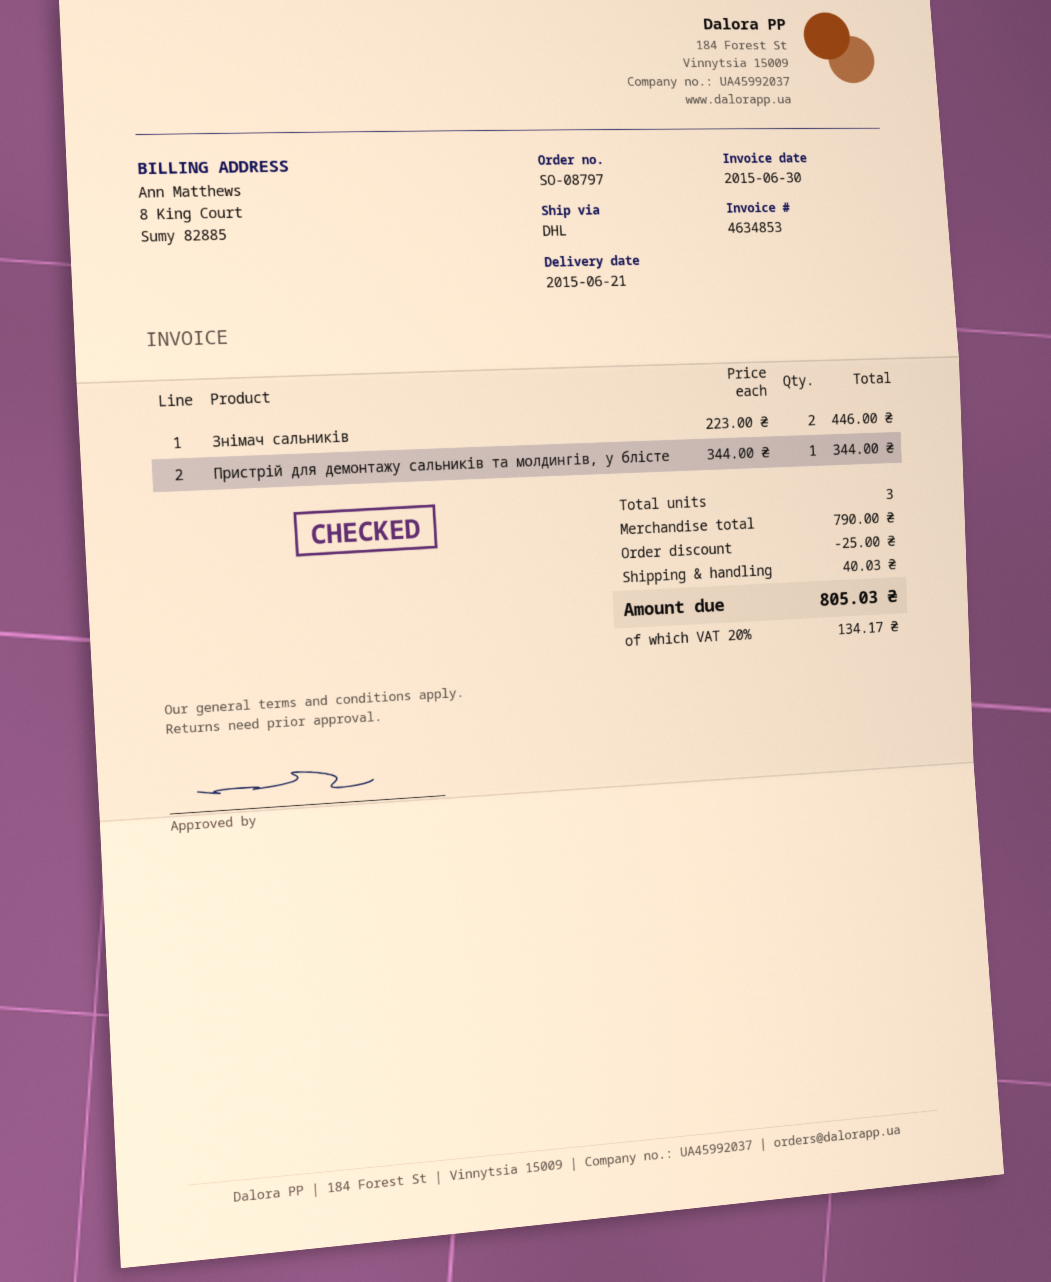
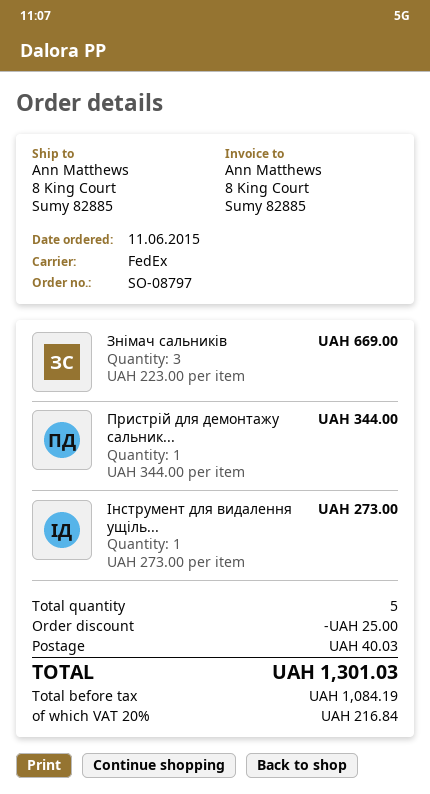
shipping method: DHL -> FedEx
Знімач сальників: 2 x 223.00 = 446.00 -> 3 x 223.00 = 669.00
Інструмент для видалення ущіль...: none -> 1 x 273.00 = 273.00
total quantity: 3 -> 5
tax: 20% = 134.17 -> 20% = 216.84
total: 805.03 -> 1301.03

